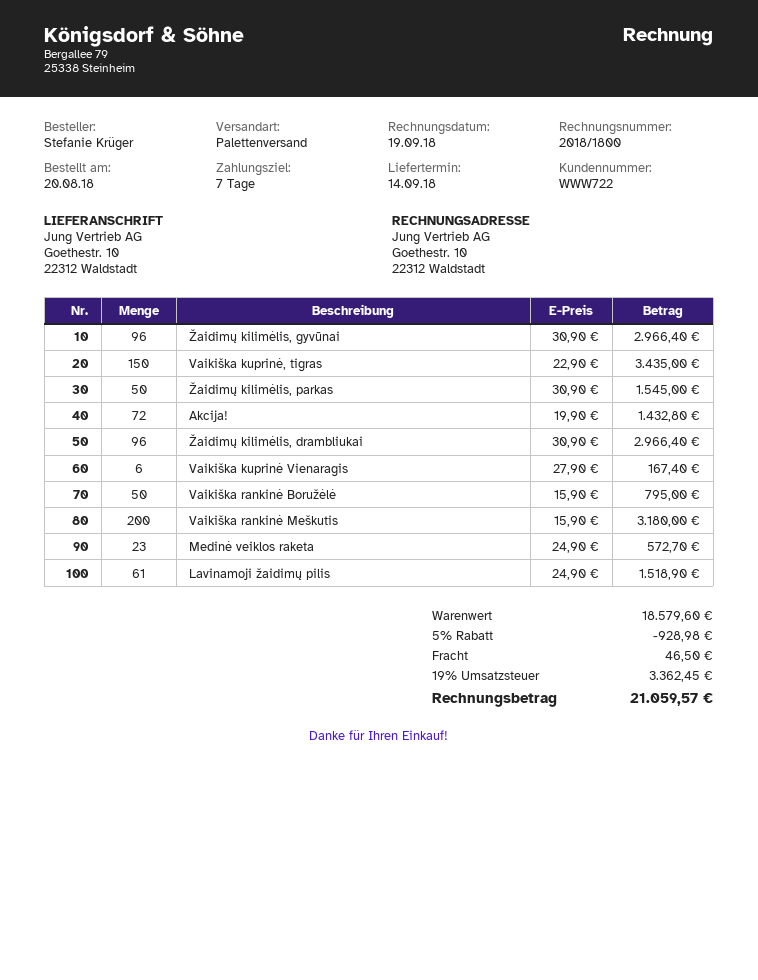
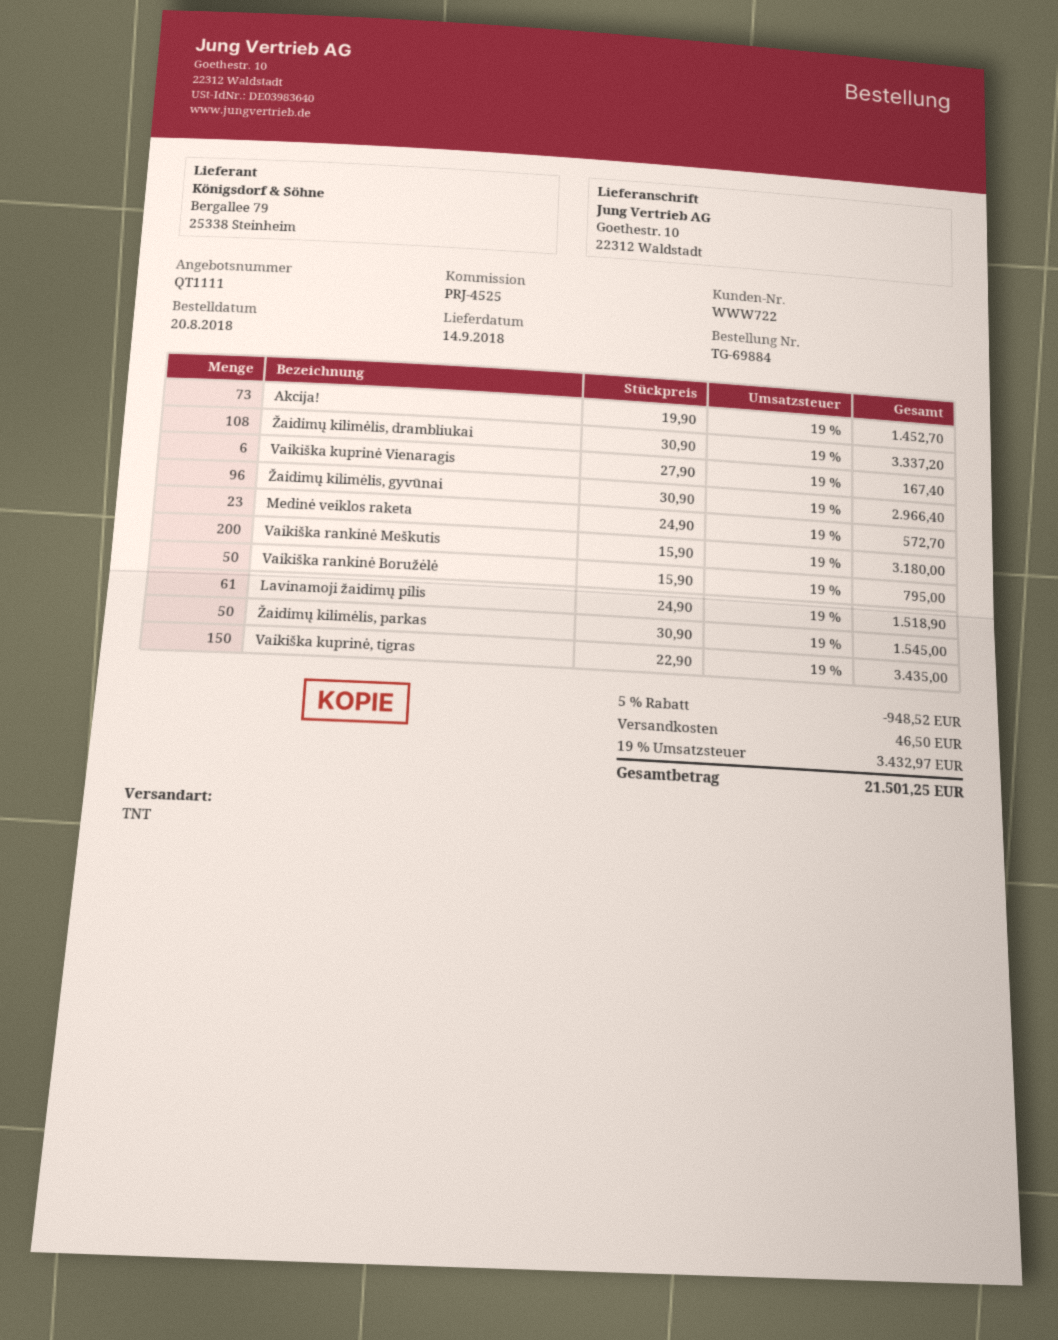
shipping method: pallet freight -> TNT
Akcija!: 72 x 19.90 = 1432.80 -> 73 x 19.90 = 1452.70
Žaidimų kilimėlis, drambliukai: 96 x 30.90 = 2966.40 -> 108 x 30.90 = 3337.20
discount: 5% = 928.98 -> 5% = 948.52
tax: 19% = 3362.45 -> 19% = 3432.97
total: 21059.57 -> 21501.25

